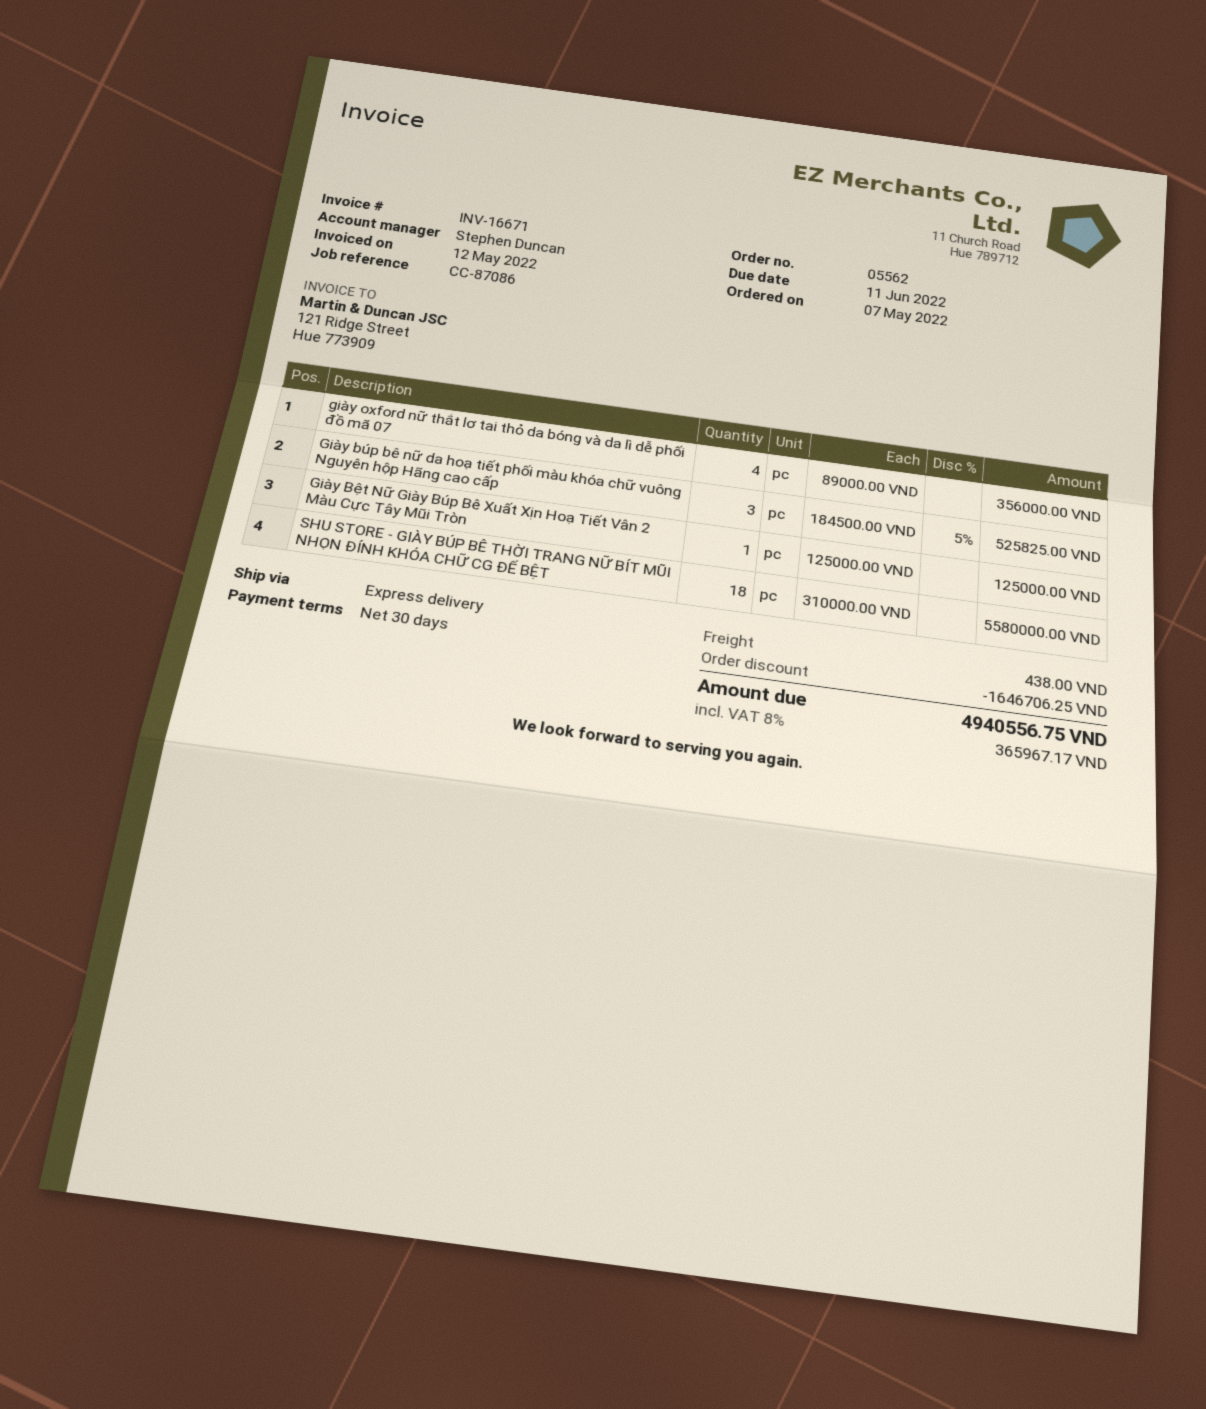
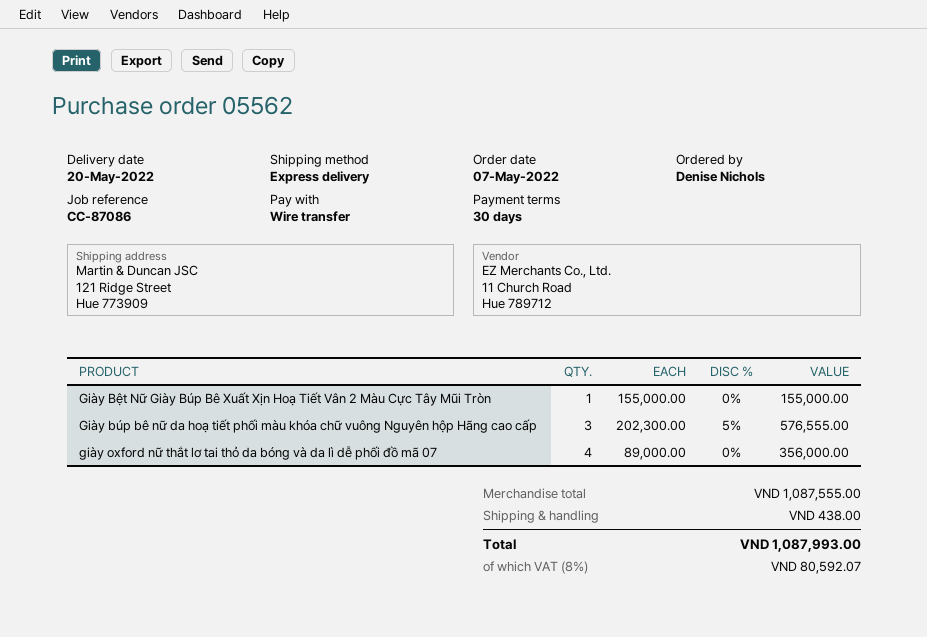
Giày búp bê nữ da hoạ tiết phối màu khóa chữ vuông Nguyên hộp Hãng cao cấp: 3 x 184500.00 - 5% = 525825.00 -> 3 x 202300.00 - 5% = 576555.00
Giày Bệt Nữ Giày Búp Bê Xuất Xịn Hoạ Tiết Vân 2 Màu Cực Tây Mũi Tròn: 1 x 125000.00 = 125000.00 -> 1 x 155000.00 = 155000.00
SHU STORE - GIÀY BÚP BÊ THỜI TRANG NỮ BÍT MŨI NHỌN ĐÍNH KHÓA CHỮ CG ĐẾ BỆT: 18 x 310000.00 = 5580000.00 -> none
discount: 1646706.25 -> none
tax: 8% = 365967.17 -> 8% = 80592.07
total: 4940556.75 -> 1087993.00

